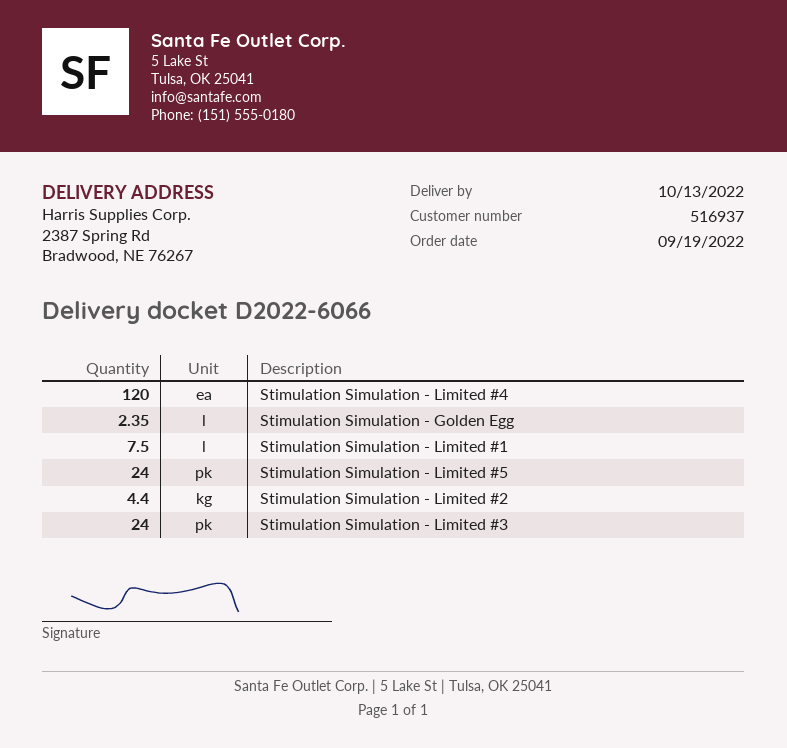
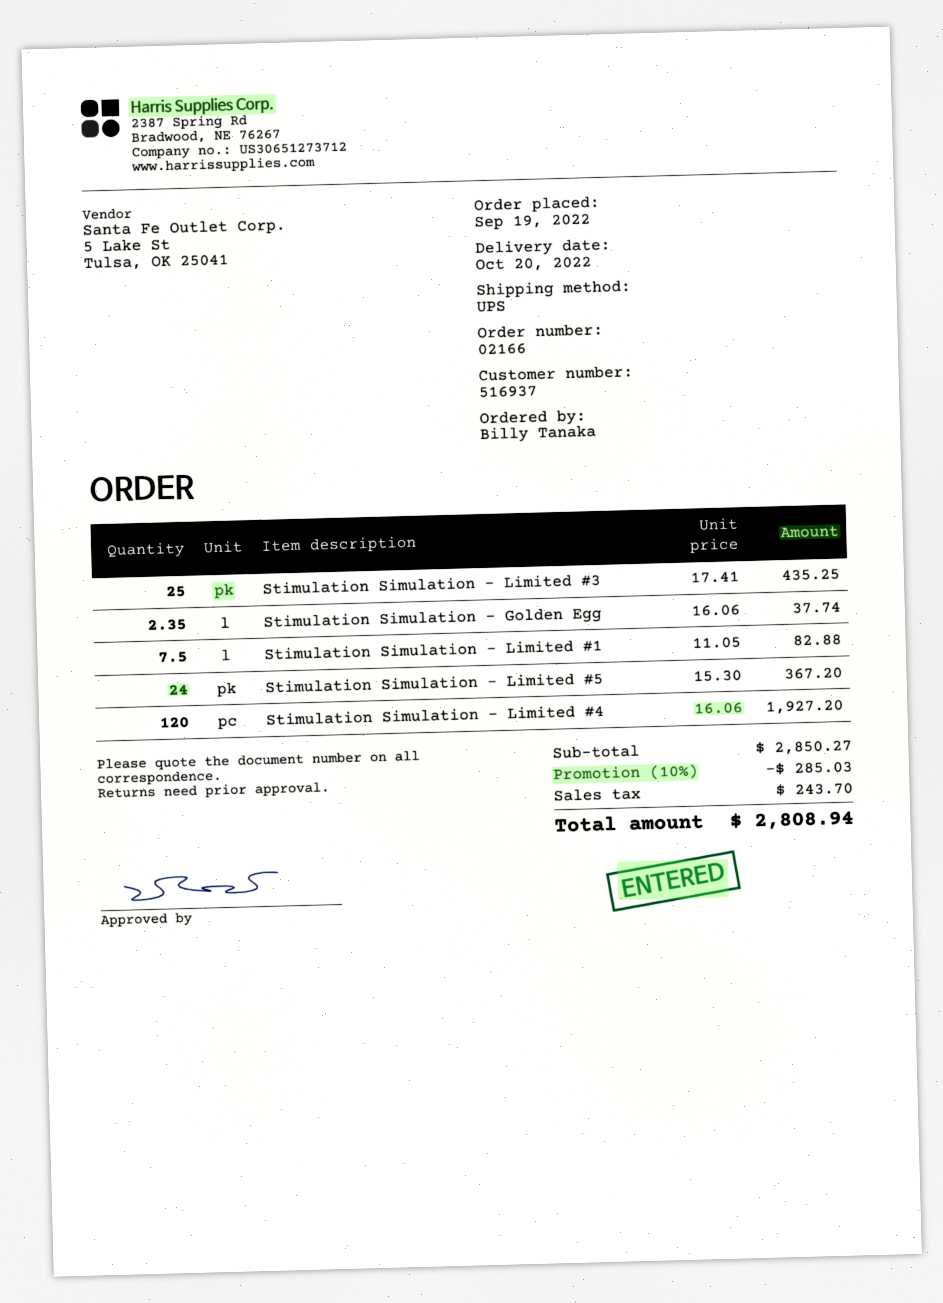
delivery date: 2022-10-13 -> 2022-10-20
Stimulation Simulation - Limited #2: 4.4 -> none
Stimulation Simulation - Limited #3: 24 -> 25

